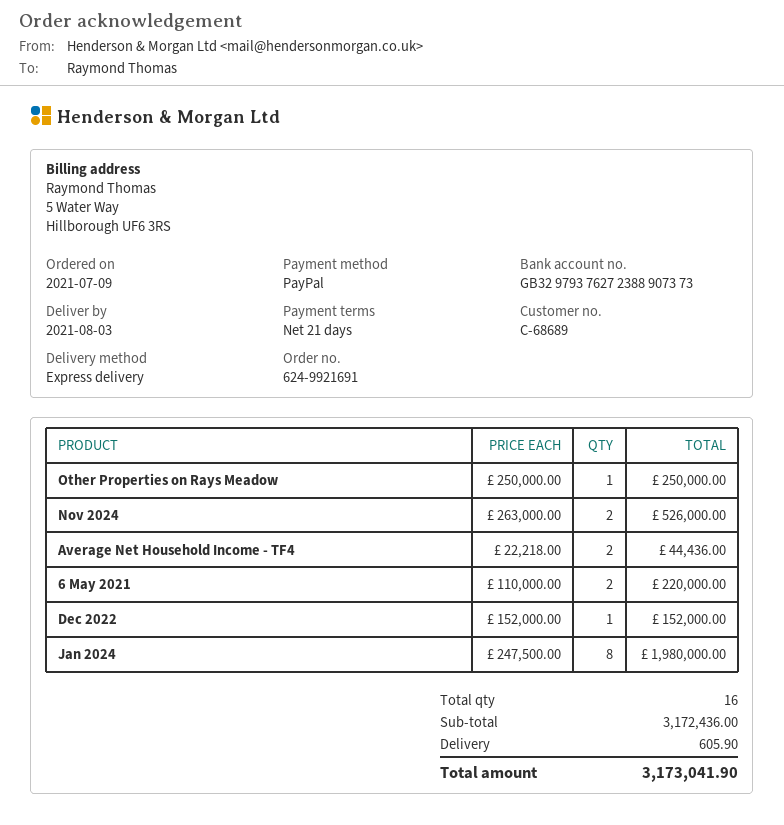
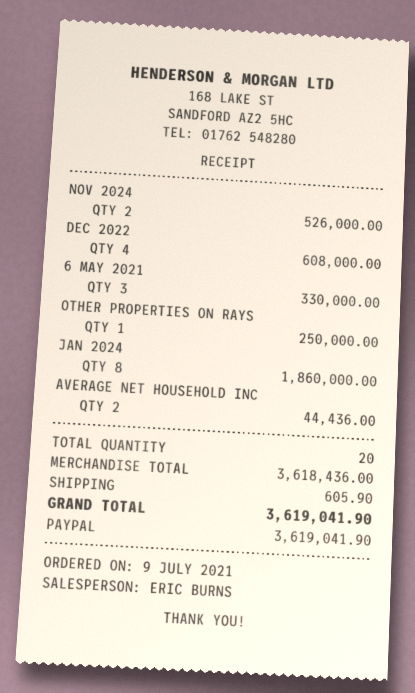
6 May 2021: 2 for 220000.00 -> 3 for 330000.00
Dec 2022: 1 for 152000.00 -> 4 for 608000.00
Jan 2024: 8 for 1980000.00 -> 8 for 1860000.00
total quantity: 16 -> 20
subtotal: 3172436.00 -> 3618436.00
total: 3173041.90 -> 3619041.90

